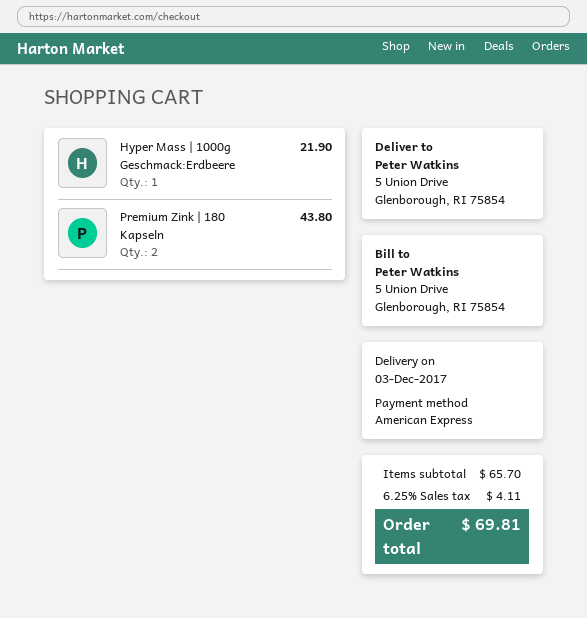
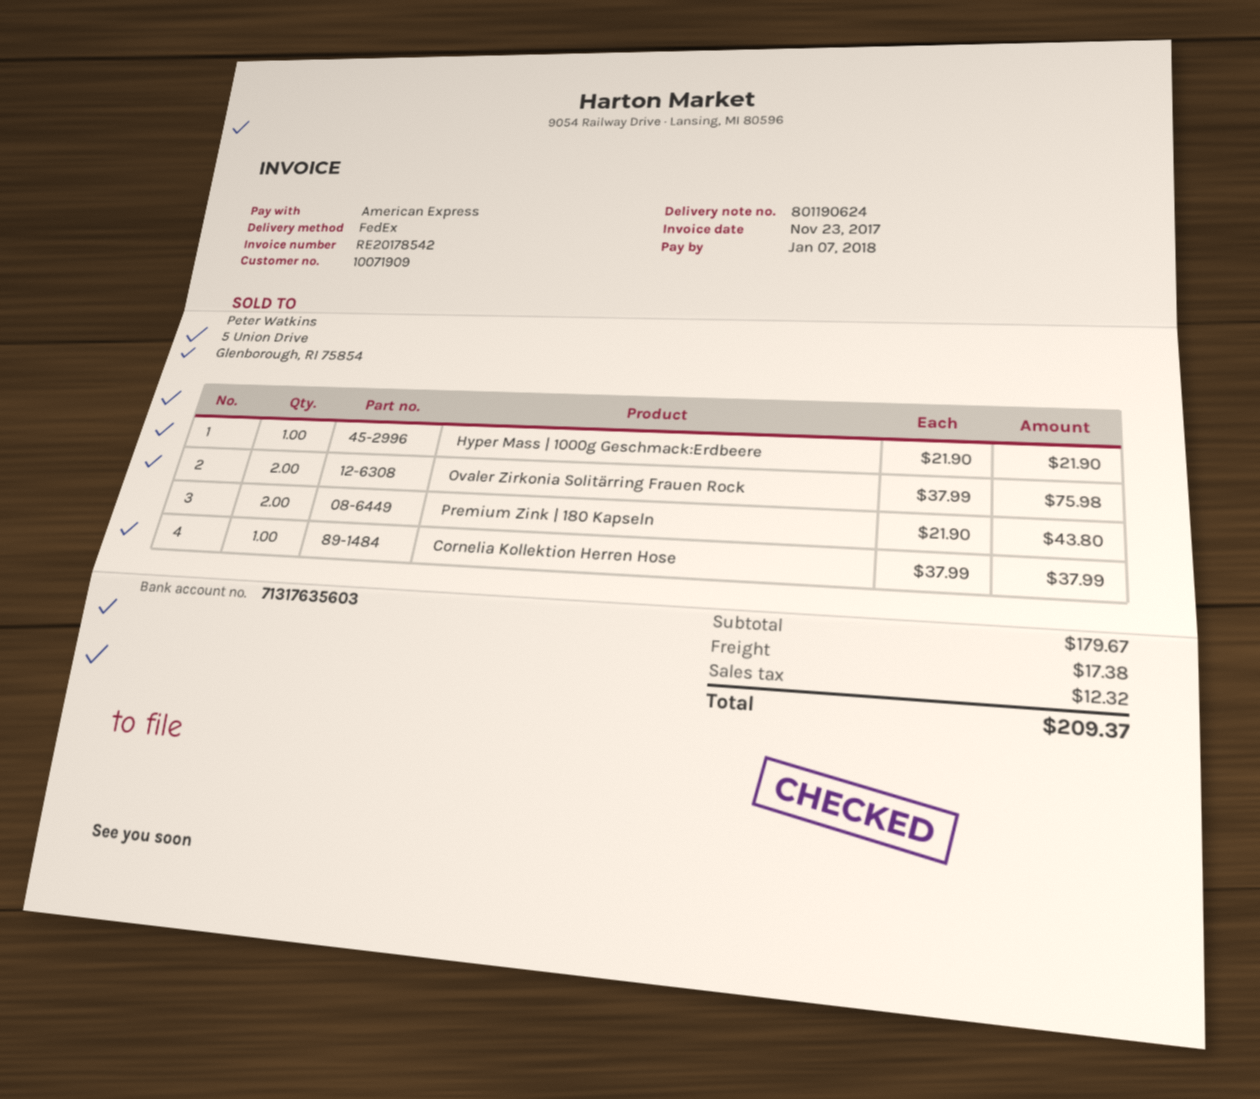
Ovaler Zirkonia Solitärring Frauen Rock: none -> 2 for 75.98
Cornelia Kollektion Herren Hose: none -> 1 for 37.99
subtotal: 65.70 -> 179.67
shipping: none -> 17.38
tax: 4.11 -> 12.32
total: 69.81 -> 209.37

